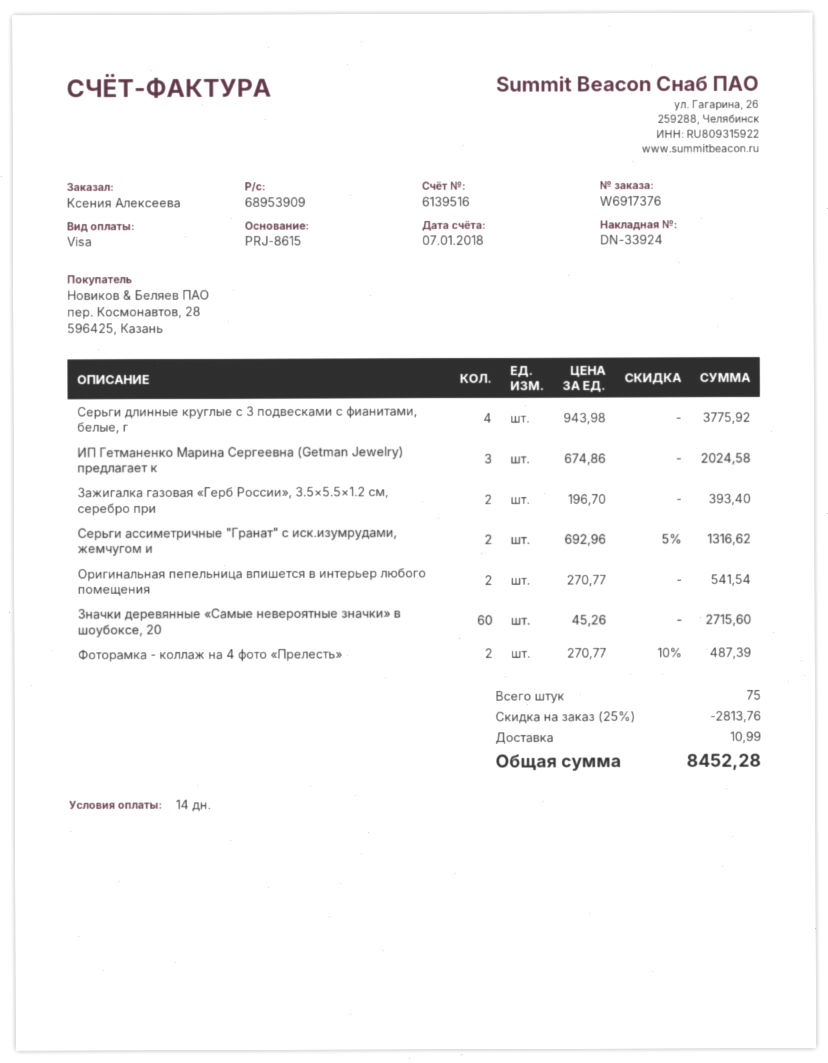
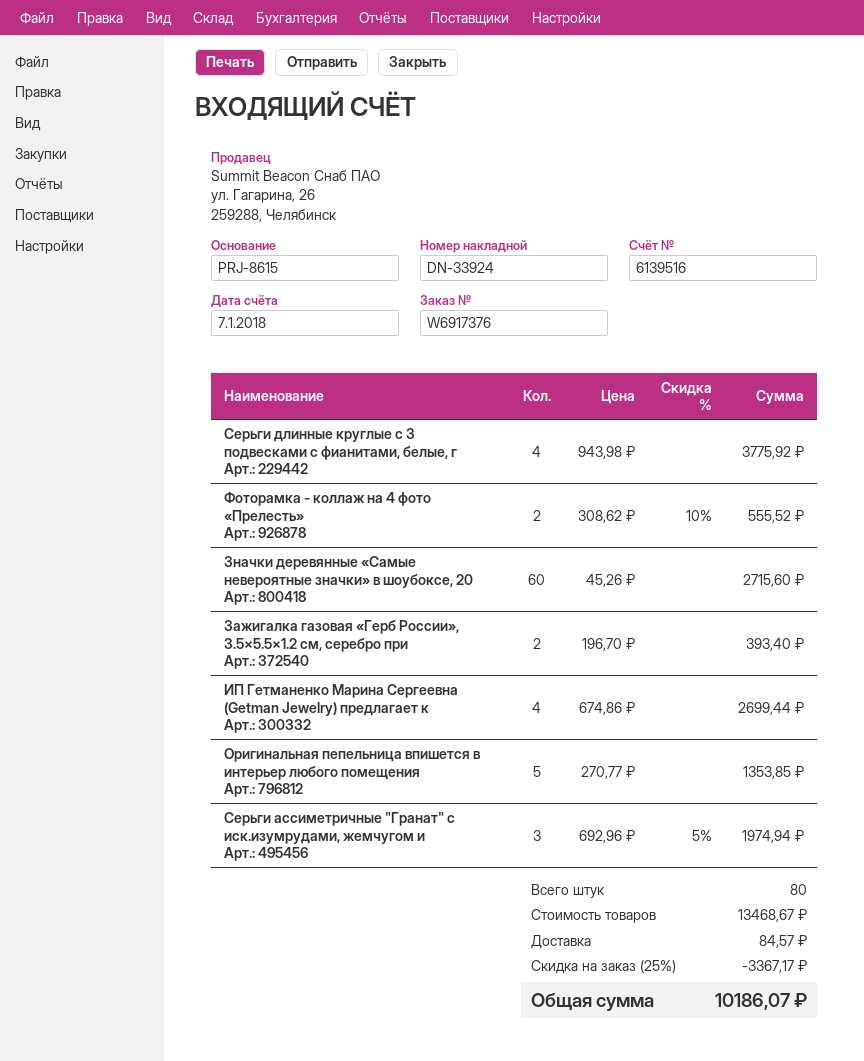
ИП Гетманенко Марина Сергеевна (Getman Jewelry) предлагает к: 3 x 674.86 = 2024.58 -> 4 x 674.86 = 2699.44
Серьги ассиметричные "Гранат" с иск.изумрудами, жемчугом и: 2 x 692.96 - 5% = 1316.62 -> 3 x 692.96 - 5% = 1974.94
Оригинальная пепельница впишется в интерьер любого помещения: 2 x 270.77 = 541.54 -> 5 x 270.77 = 1353.85
Фоторамка - коллаж на 4 фото «Прелесть»: 2 x 270.77 - 10% = 487.39 -> 2 x 308.62 - 10% = 555.52
total quantity: 75 -> 80
discount: 25% = 2813.76 -> 25% = 3367.17
shipping: 10.99 -> 84.57
total: 8452.28 -> 10186.07

